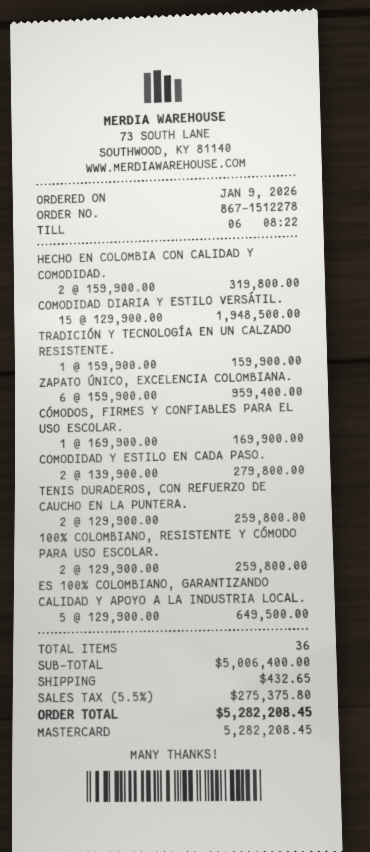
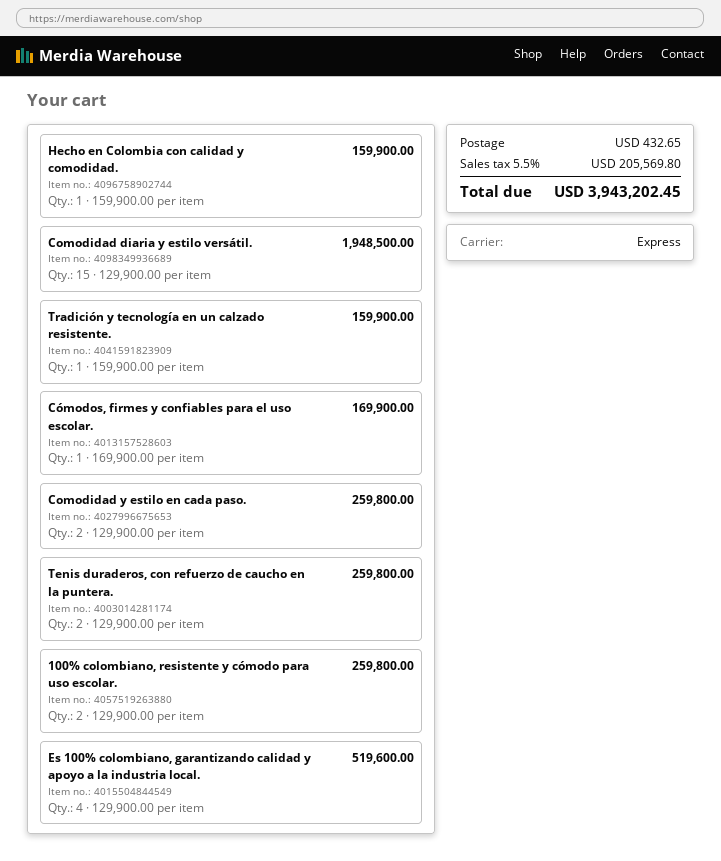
HECHO EN COLOMBIA CON CALIDAD Y COMODIDAD.: 2 x 159900.00 = 319800.00 -> 1 x 159900.00 = 159900.00
ZAPATO ÚNICO, EXCELENCIA COLOMBIANA.: 6 x 159900.00 = 959400.00 -> none
COMODIDAD Y ESTILO EN CADA PASO.: 2 x 139900.00 = 279800.00 -> 2 x 129900.00 = 259800.00
ES 100% COLOMBIANO, GARANTIZANDO CALIDAD Y APOYO A LA INDUSTRIA LOCAL.: 5 x 129900.00 = 649500.00 -> 4 x 129900.00 = 519600.00
tax: 5.5% = 275375.80 -> 5.5% = 205569.80
total: 5282208.45 -> 3943202.45

